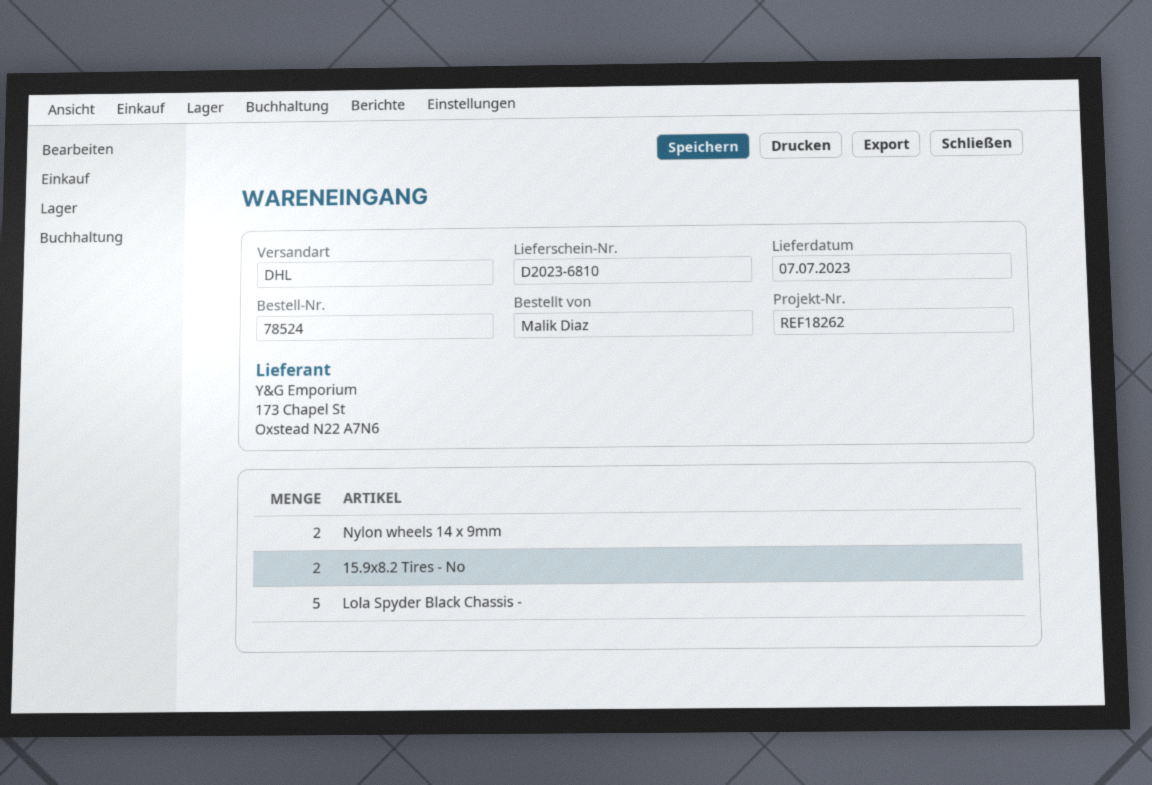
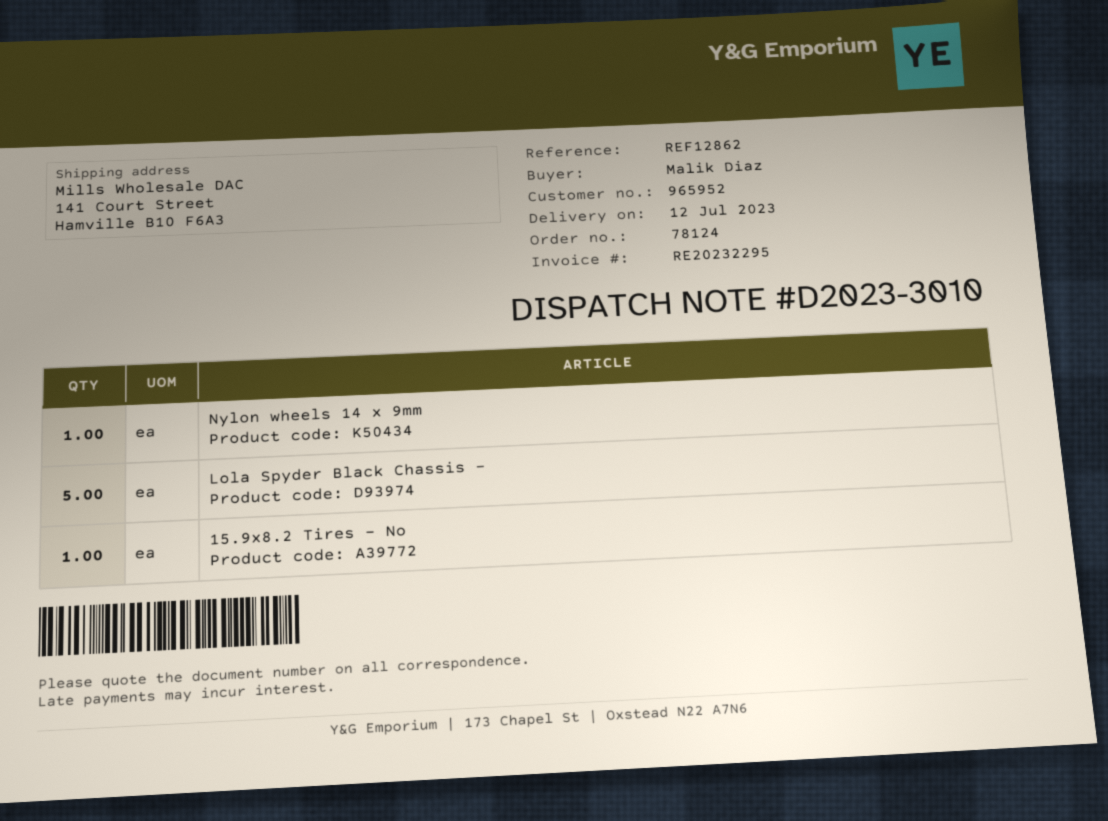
order number: 78524 -> 78124
delivery note number: D2023-6810 -> D2023-3010
delivery date: 2023-07-07 -> 2023-07-12
reference: REF18262 -> REF12862
Nylon wheels 14 x 9mm: 2 -> 1
15.9x8.2 Tires - No: 2 -> 1

